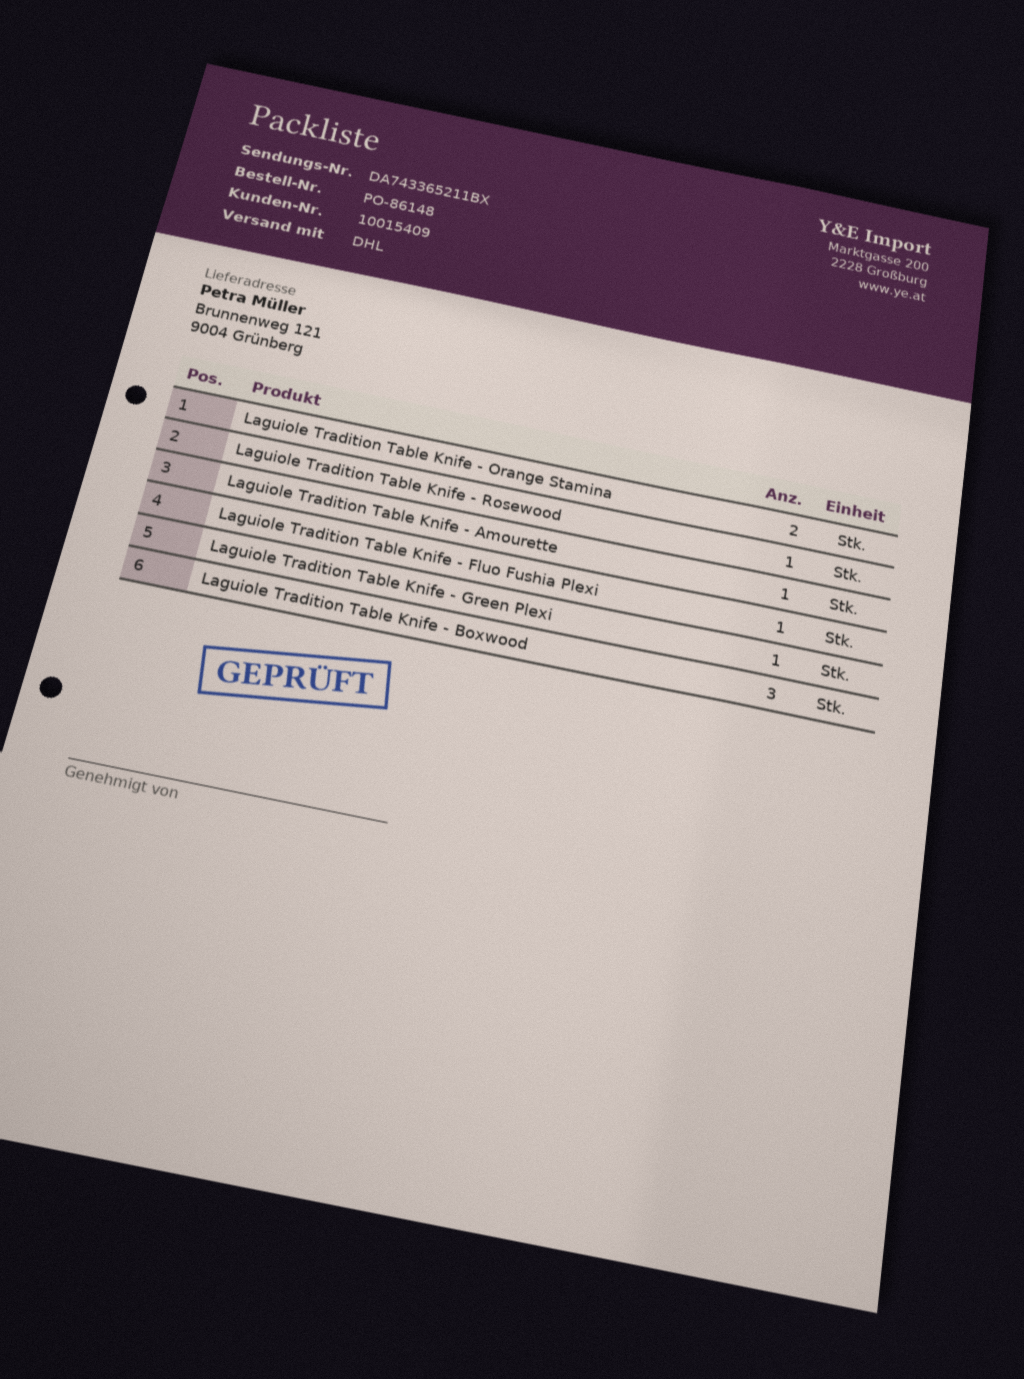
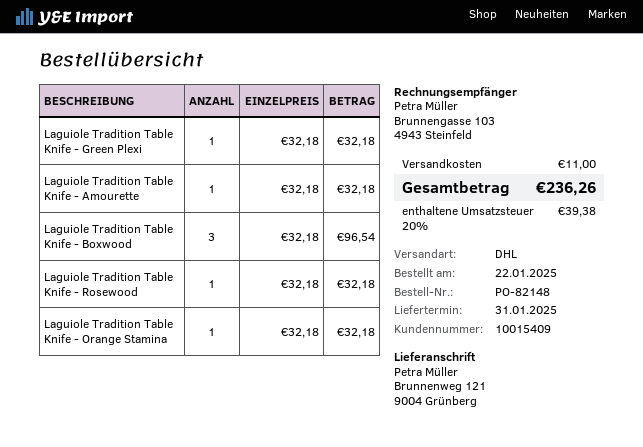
order number: PO-86148 -> PO-82148
Laguiole Tradition Table Knife - Orange Stamina: 2 -> 1
Laguiole Tradition Table Knife - Fluo Fushia Plexi: 1 -> none

